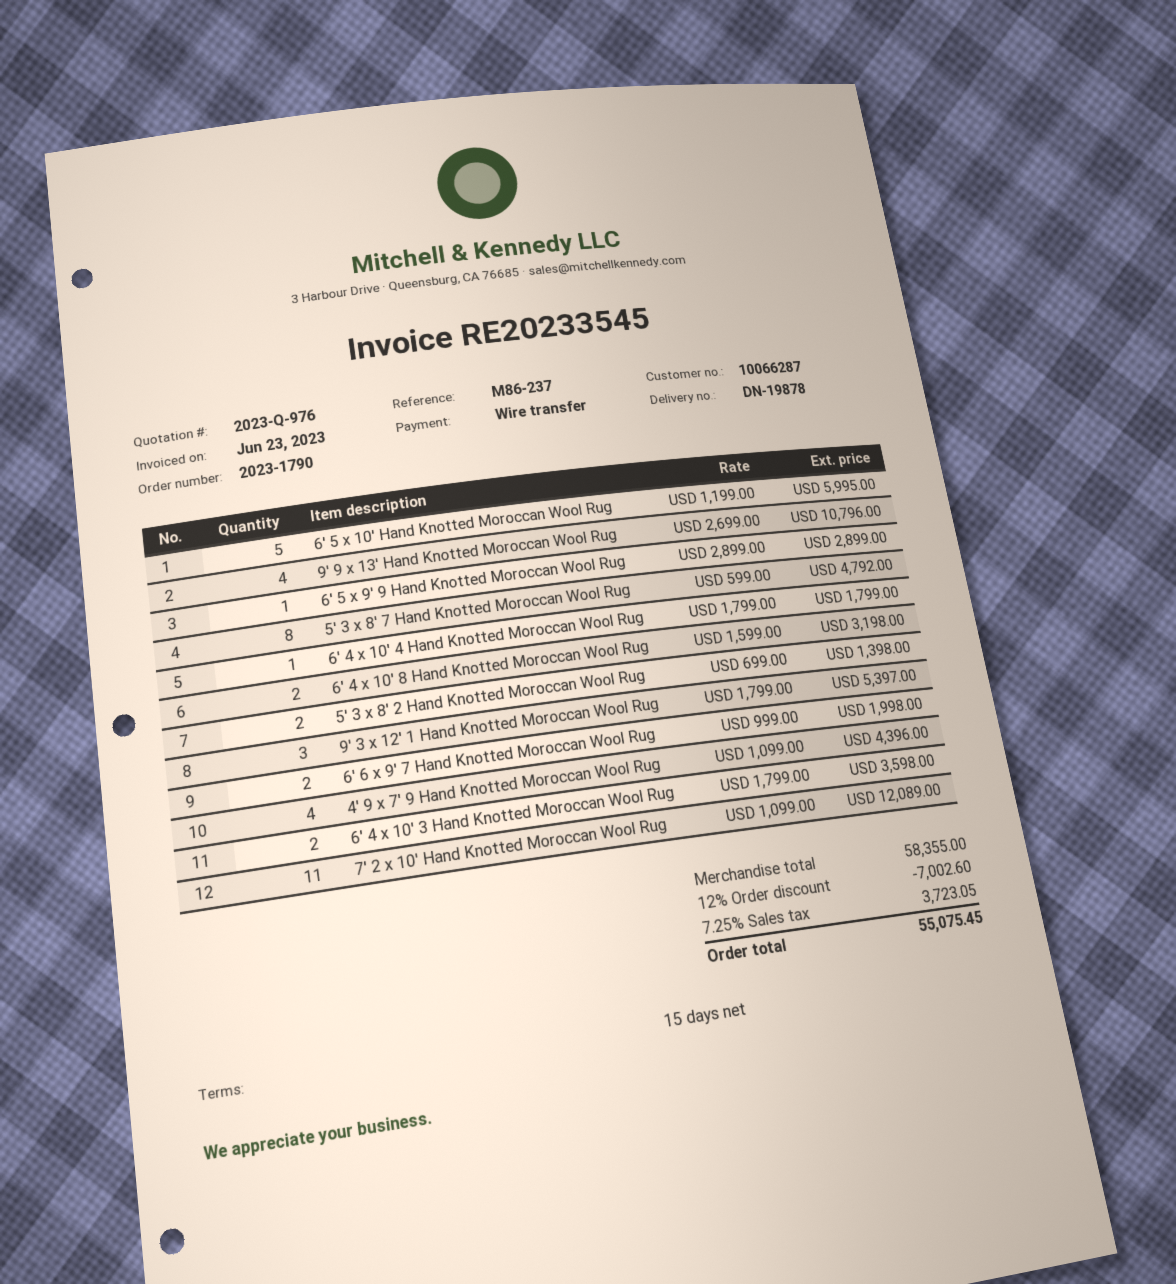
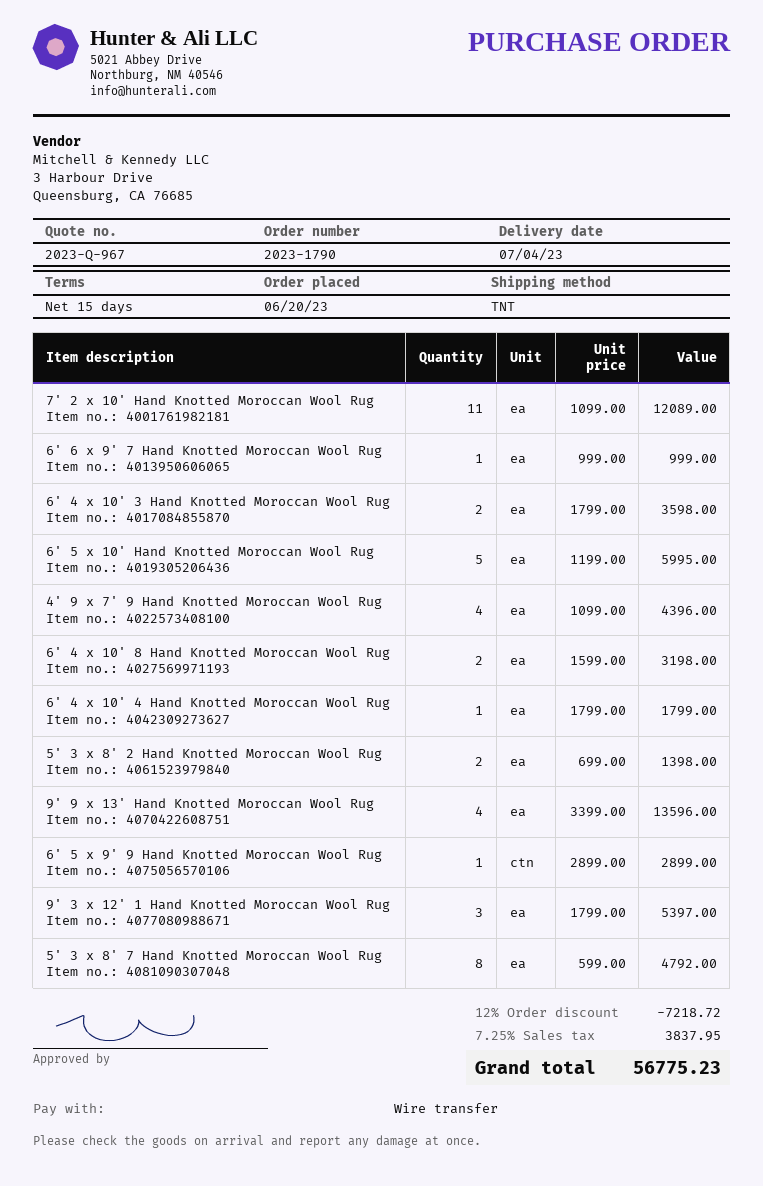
quote number: 2023-Q-976 -> 2023-Q-967
9' 9 x 13' Hand Knotted Moroccan Wool Rug: 4 x 2699.00 = 10796.00 -> 4 x 3399.00 = 13596.00
6' 6 x 9' 7 Hand Knotted Moroccan Wool Rug: 2 x 999.00 = 1998.00 -> 1 x 999.00 = 999.00
discount: 12% = 7002.60 -> 12% = 7218.72
tax: 7.25% = 3723.05 -> 7.25% = 3837.95
total: 55075.45 -> 56775.23

